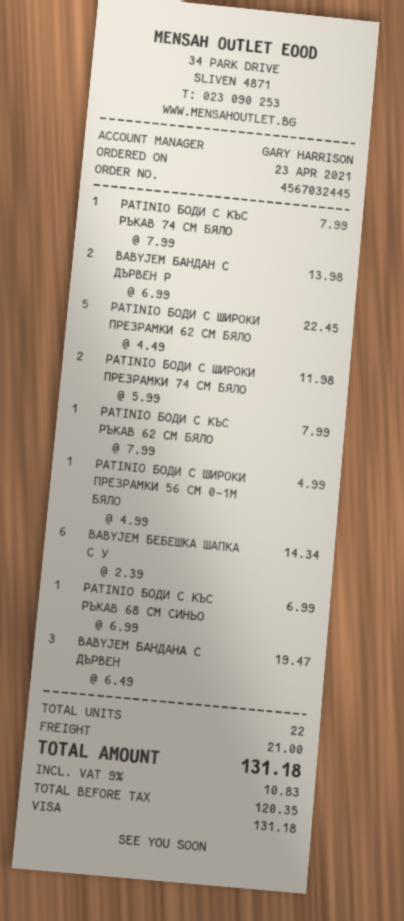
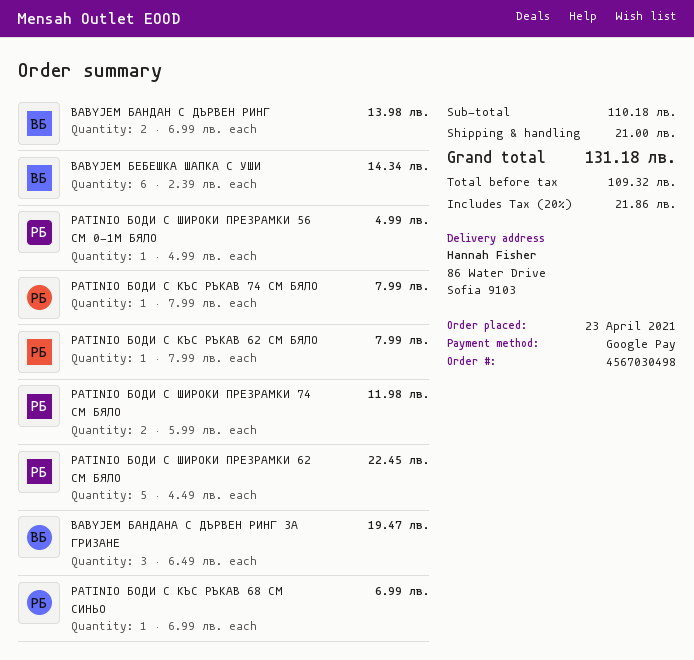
order number: 4567032445 -> 4567030498
payment method: Visa -> Google Pay
net: 120.35 -> 109.32
tax: 9% = 10.83 -> 20% = 21.86

